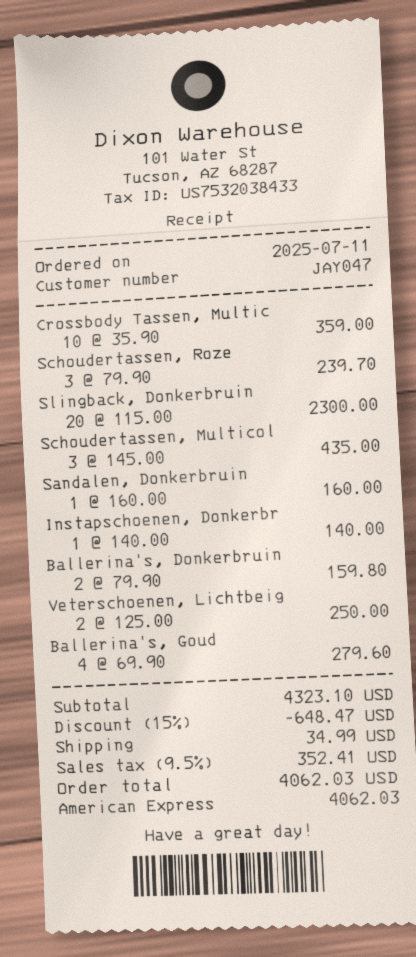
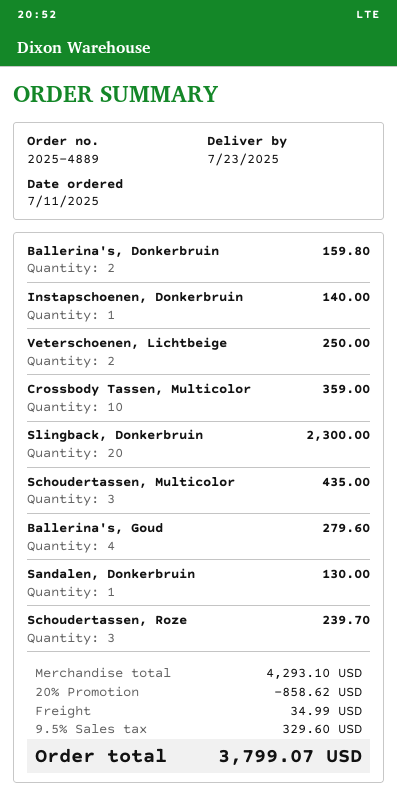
Sandalen, Donkerbruin: 1 for 160.00 -> 1 for 130.00
subtotal: 4323.10 -> 4293.10
discount: 15% = 648.47 -> 20% = 858.62
tax: 9.5% = 352.41 -> 9.5% = 329.60
total: 4062.03 -> 3799.07

